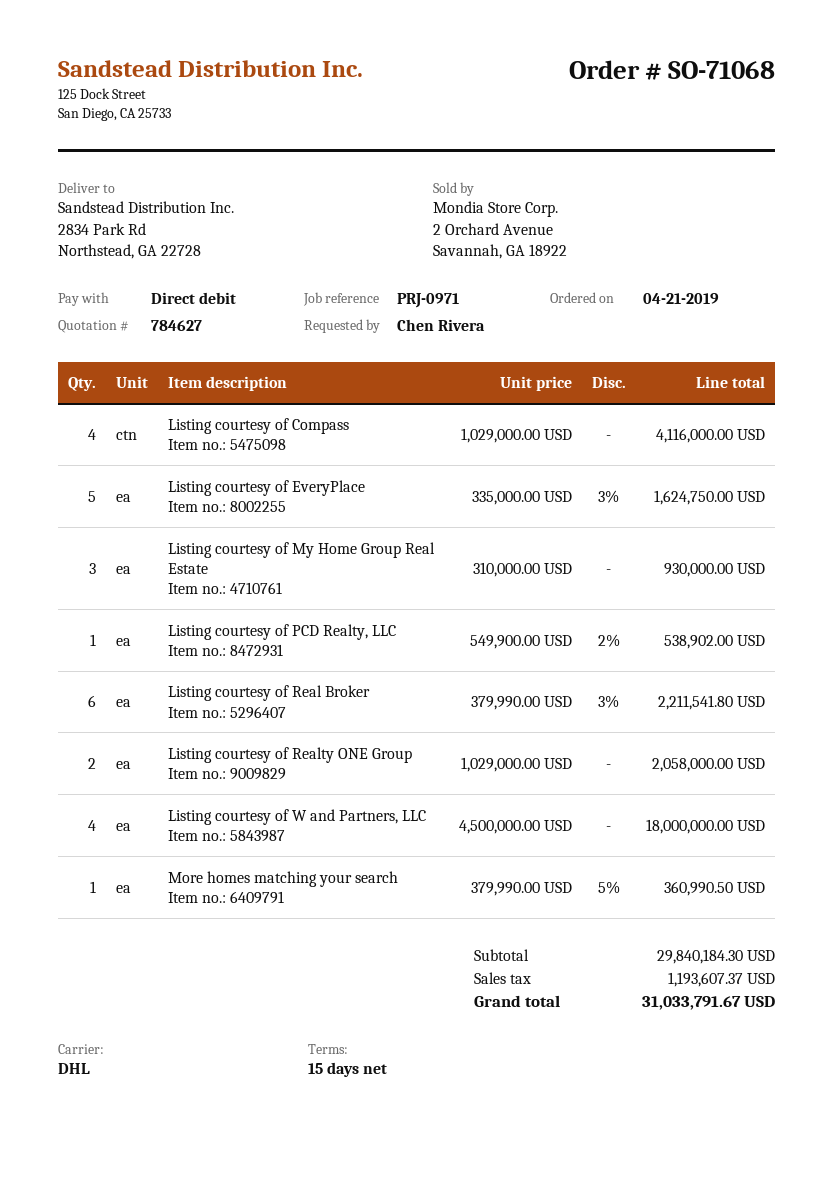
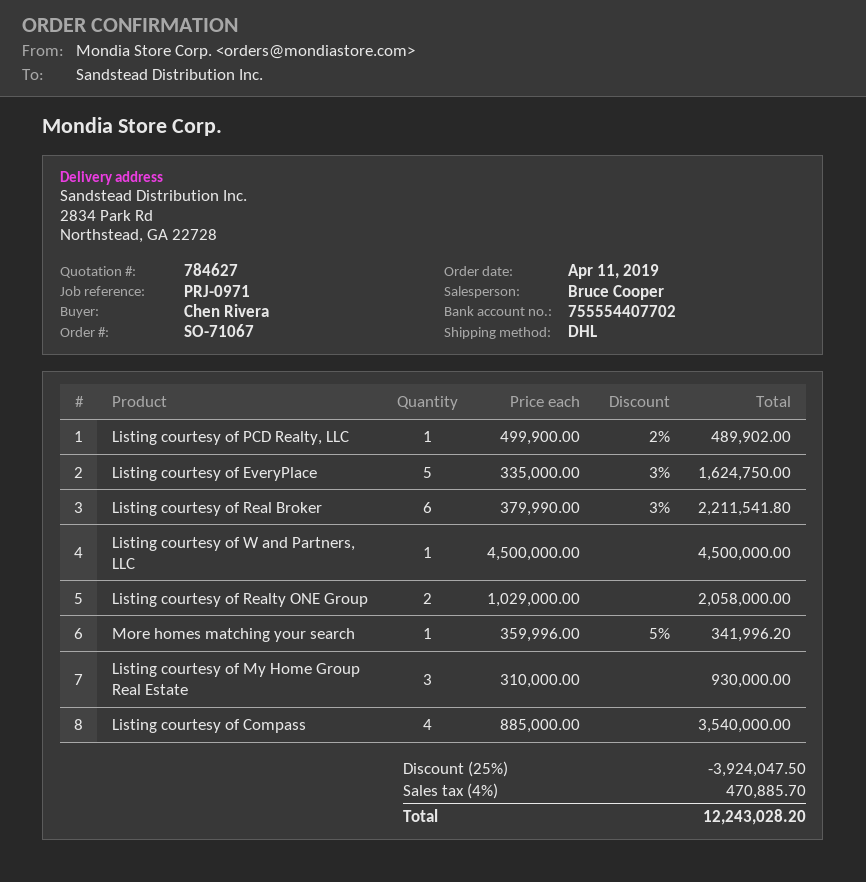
order number: SO-71068 -> SO-71067
order date: 2019-04-21 -> 2019-04-11
Listing courtesy of Compass: 4 x 1029000.00 = 4116000.00 -> 4 x 885000.00 = 3540000.00
Listing courtesy of PCD Realty, LLC: 1 x 549900.00 - 2% = 538902.00 -> 1 x 499900.00 - 2% = 489902.00
Listing courtesy of W and Partners, LLC: 4 x 4500000.00 = 18000000.00 -> 1 x 4500000.00 = 4500000.00
More homes matching your search: 1 x 379990.00 - 5% = 360990.50 -> 1 x 359996.00 - 5% = 341996.20
discount: none -> 25% = 3924047.50
tax: 1193607.37 -> 470885.70
total: 31033791.67 -> 12243028.20

